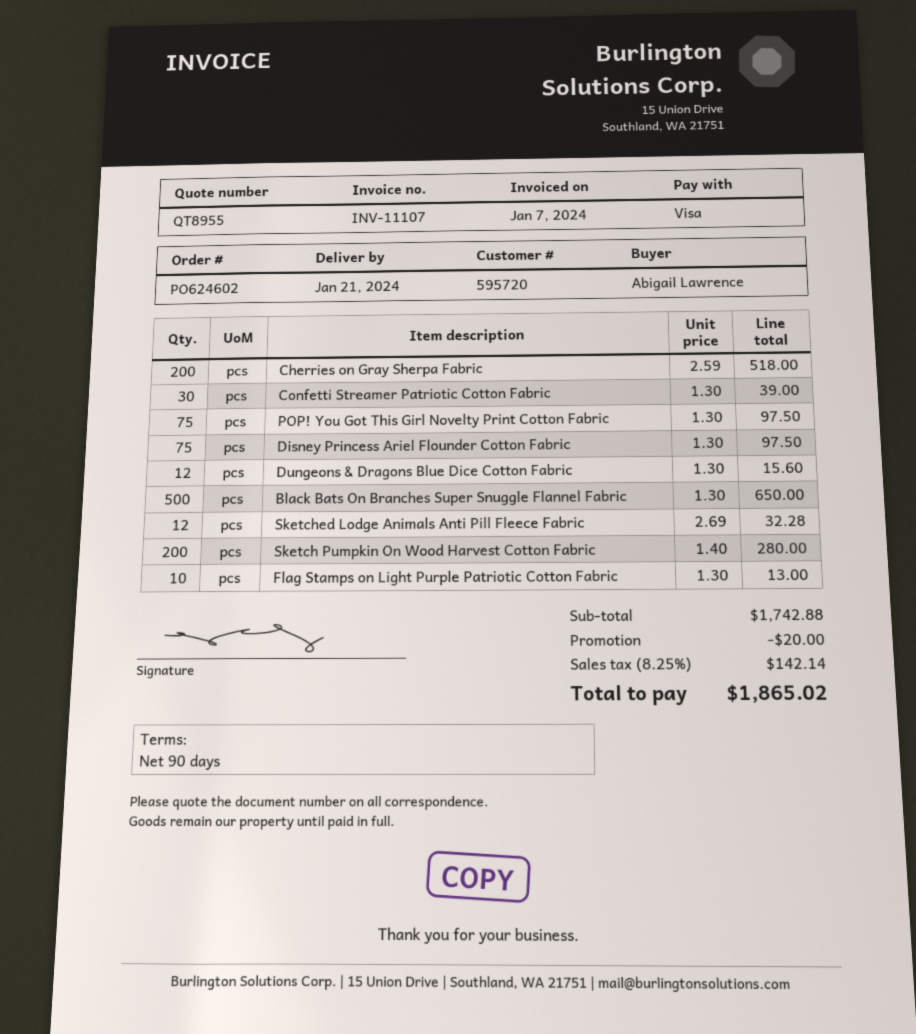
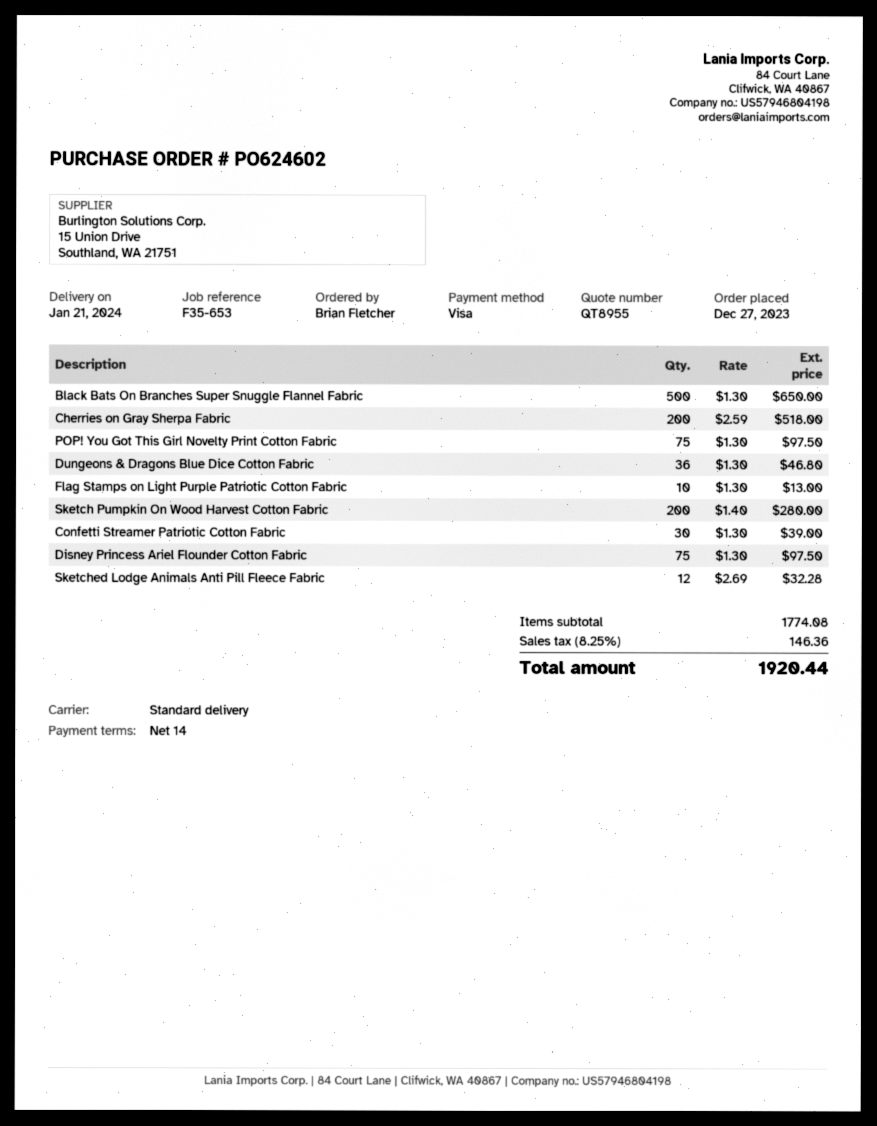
payment terms: 90 days -> 14 days
ordered by: Abigail Lawrence -> Brian Fletcher
Dungeons & Dragons Blue Dice Cotton Fabric: 12 x 1.30 = 15.60 -> 36 x 1.30 = 46.80
subtotal: 1742.88 -> 1774.08
discount: 20.00 -> none
tax: 8.25% = 142.14 -> 8.25% = 146.36
total: 1865.02 -> 1920.44

